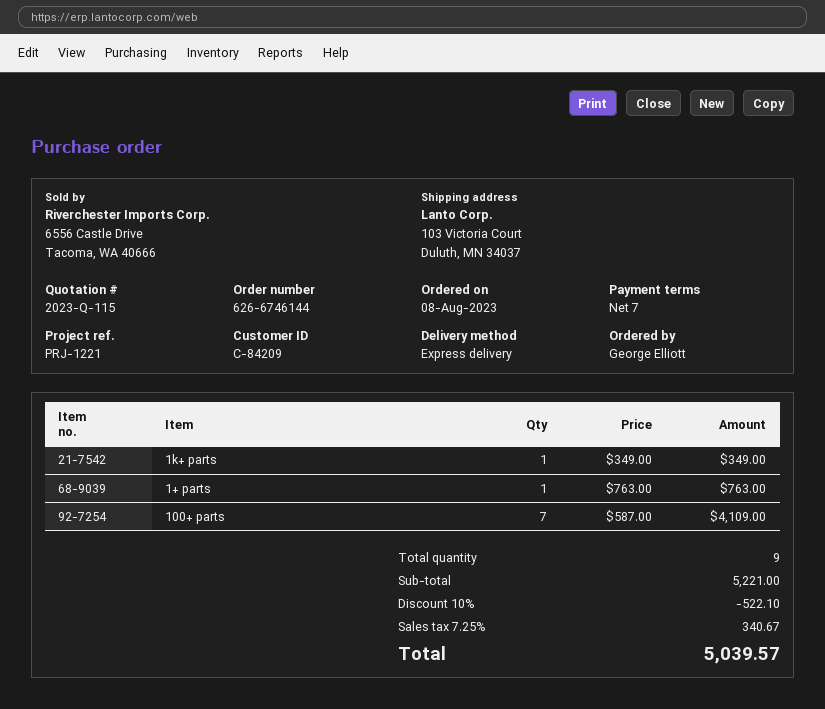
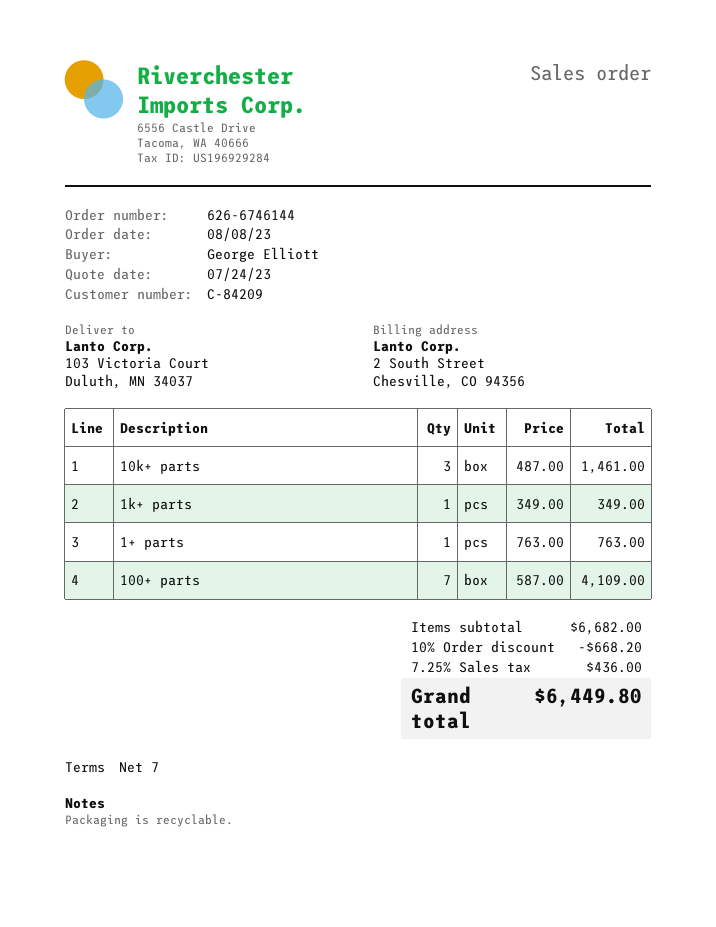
10k+ parts: none -> 3 x 487.00 = 1461.00
subtotal: 5221.00 -> 6682.00
discount: 10% = 522.10 -> 10% = 668.20
tax: 7.25% = 340.67 -> 7.25% = 436.00
total: 5039.57 -> 6449.80

